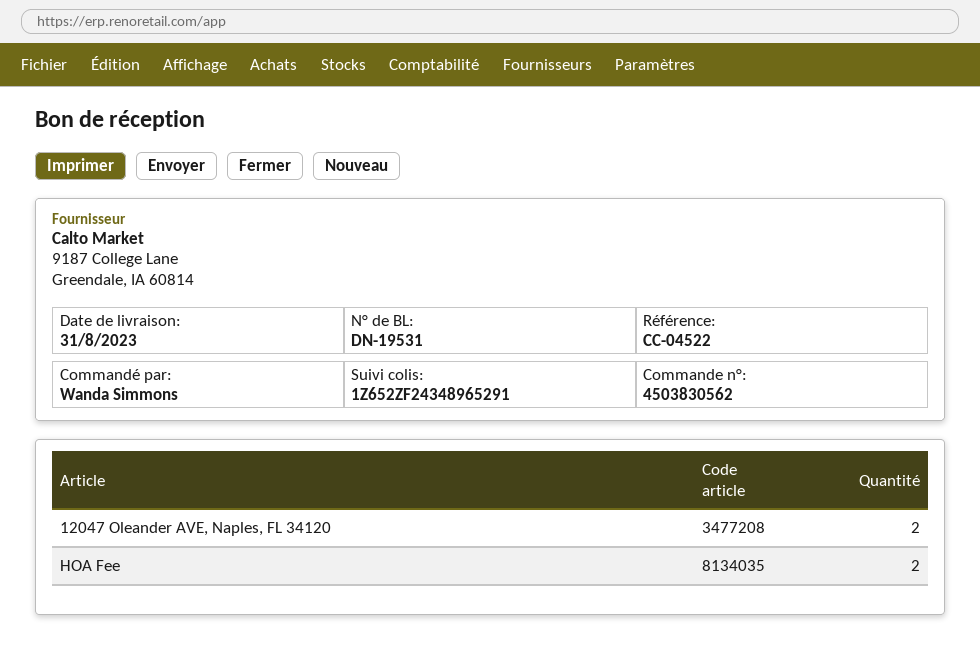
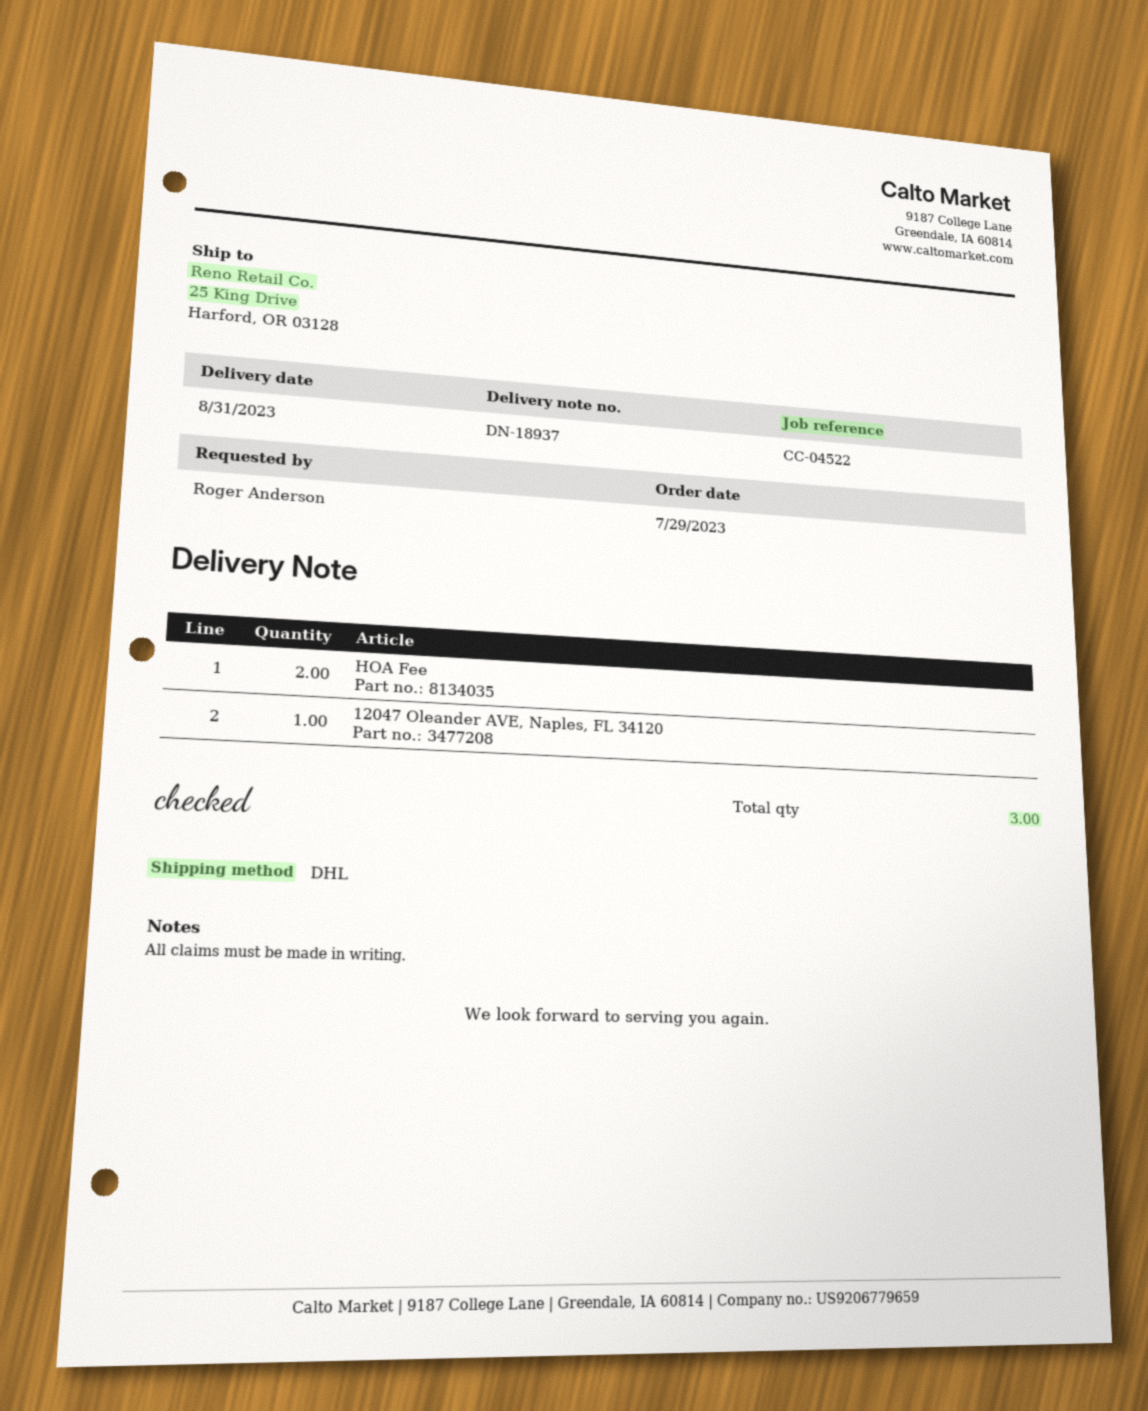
delivery note number: DN-19531 -> DN-18937
ordered by: Wanda Simmons -> Roger Anderson
12047 Oleander AVE, Naples, FL 34120: 2 -> 1

